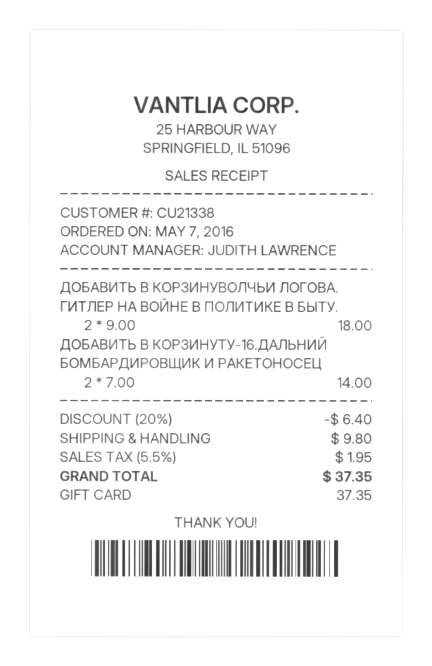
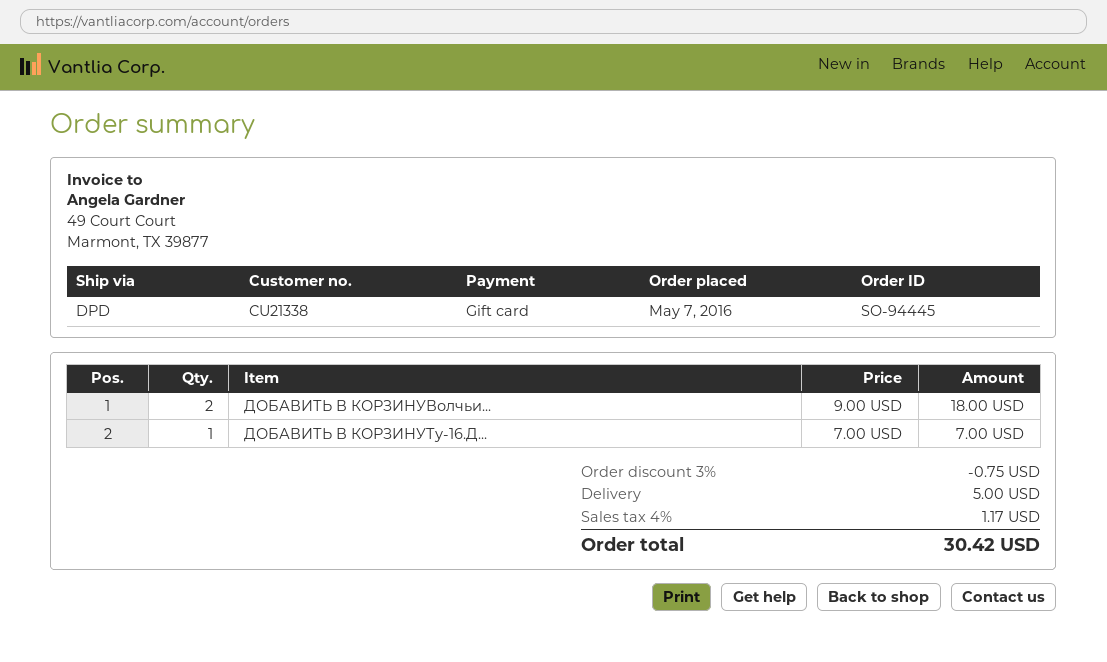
ДОБАВИТЬ В КОРЗИНУТУ-16.ДАЛЬНИЙ БОМБАРДИРОВЩИК И РАКЕТОНОСЕЦ: 2 x 7.00 = 14.00 -> 1 x 7.00 = 7.00
discount: 20% = 6.40 -> 3% = 0.75
shipping: 9.80 -> 5.00
tax: 5.5% = 1.95 -> 4% = 1.17
total: 37.35 -> 30.42

